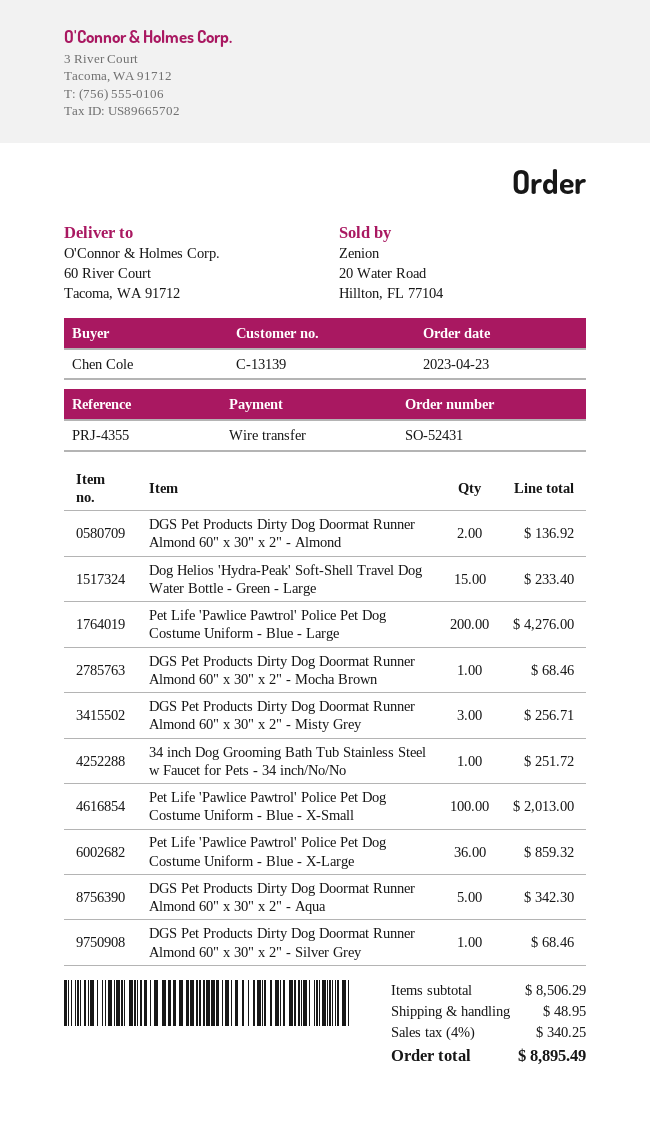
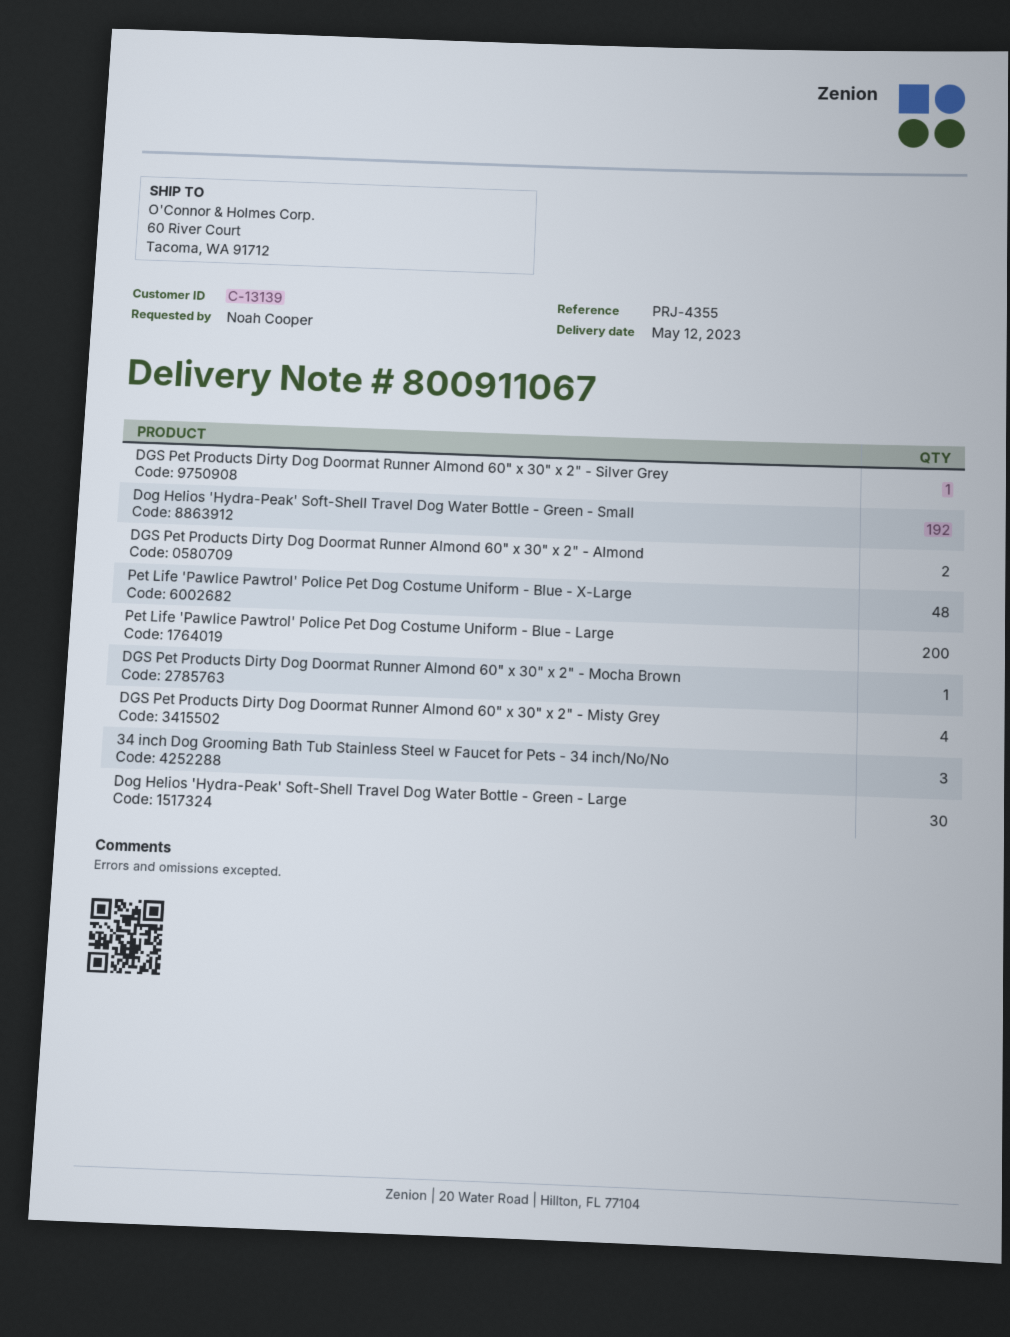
ordered by: Chen Cole -> Noah Cooper
Dog Helios 'Hydra-Peak' Soft-Shell Travel Dog Water Bottle - Green - Large: 15 -> 30
DGS Pet Products Dirty Dog Doormat Runner Almond 60" x 30" x 2" - Misty Grey: 3 -> 4
34 inch Dog Grooming Bath Tub Stainless Steel w Faucet for Pets - 34 inch/No/No: 1 -> 3
Pet Life 'Pawlice Pawtrol' Police Pet Dog Costume Uniform - Blue - X-Small: 100 -> none
Pet Life 'Pawlice Pawtrol' Police Pet Dog Costume Uniform - Blue - X-Large: 36 -> 48
DGS Pet Products Dirty Dog Doormat Runner Almond 60" x 30" x 2" - Aqua: 5 -> none
Dog Helios 'Hydra-Peak' Soft-Shell Travel Dog Water Bottle - Green - Small: none -> 192

